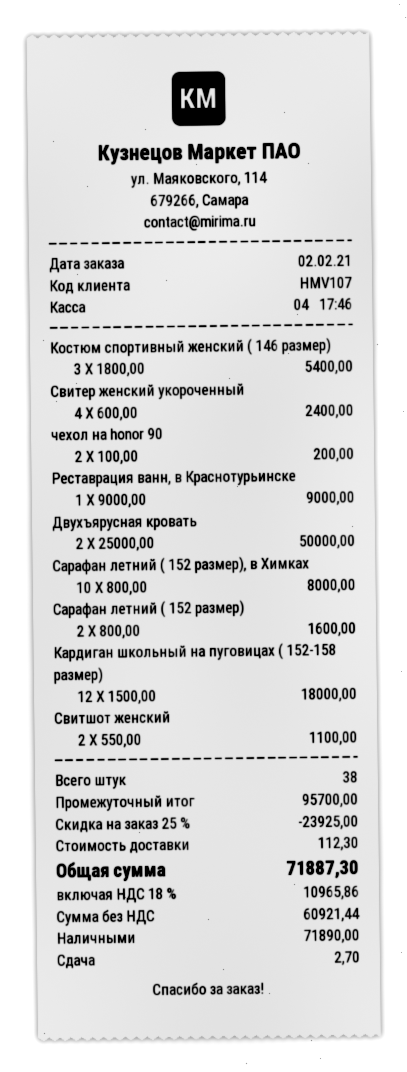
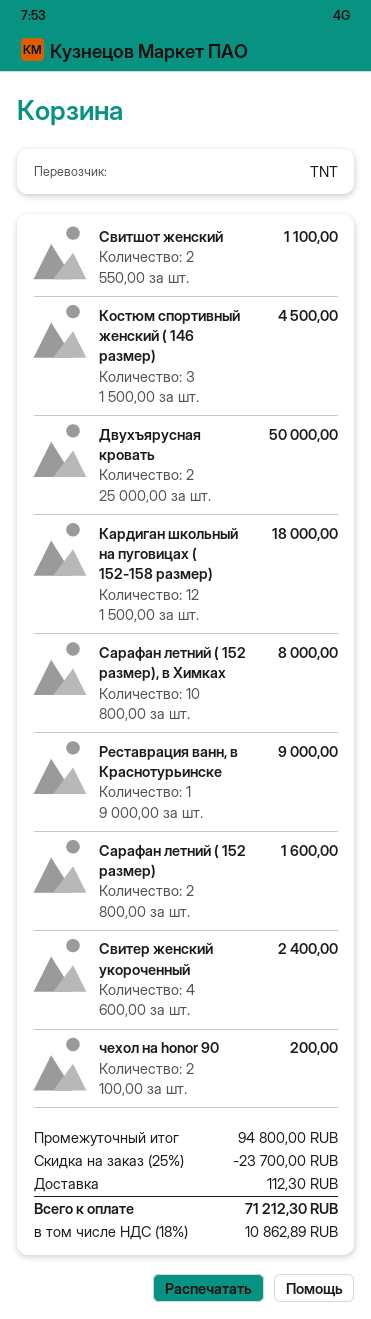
Костюм спортивный женский ( 146 размер): 3 x 1800.00 = 5400.00 -> 3 x 1500.00 = 4500.00
subtotal: 95700.00 -> 94800.00
discount: 25% = 23925.00 -> 25% = 23700.00
tax: 18% = 10965.86 -> 18% = 10862.89
total: 71887.30 -> 71212.30

